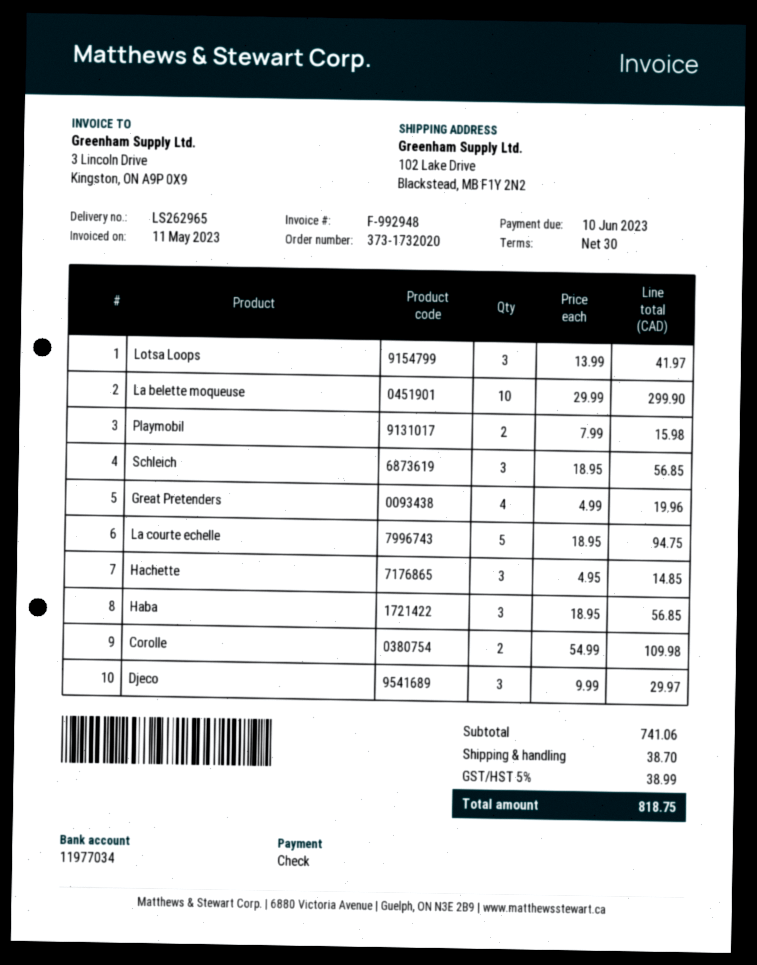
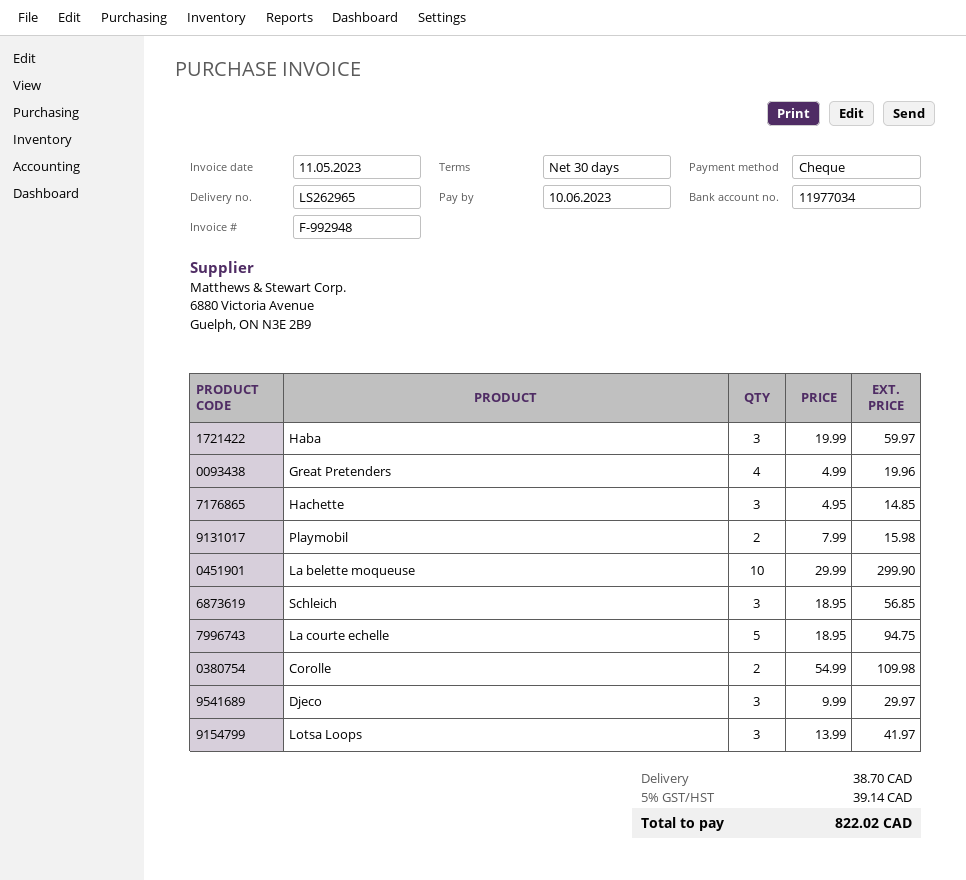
Haba: 3 x 18.95 = 56.85 -> 3 x 19.99 = 59.97
tax: 5% = 38.99 -> 5% = 39.14
total: 818.75 -> 822.02

